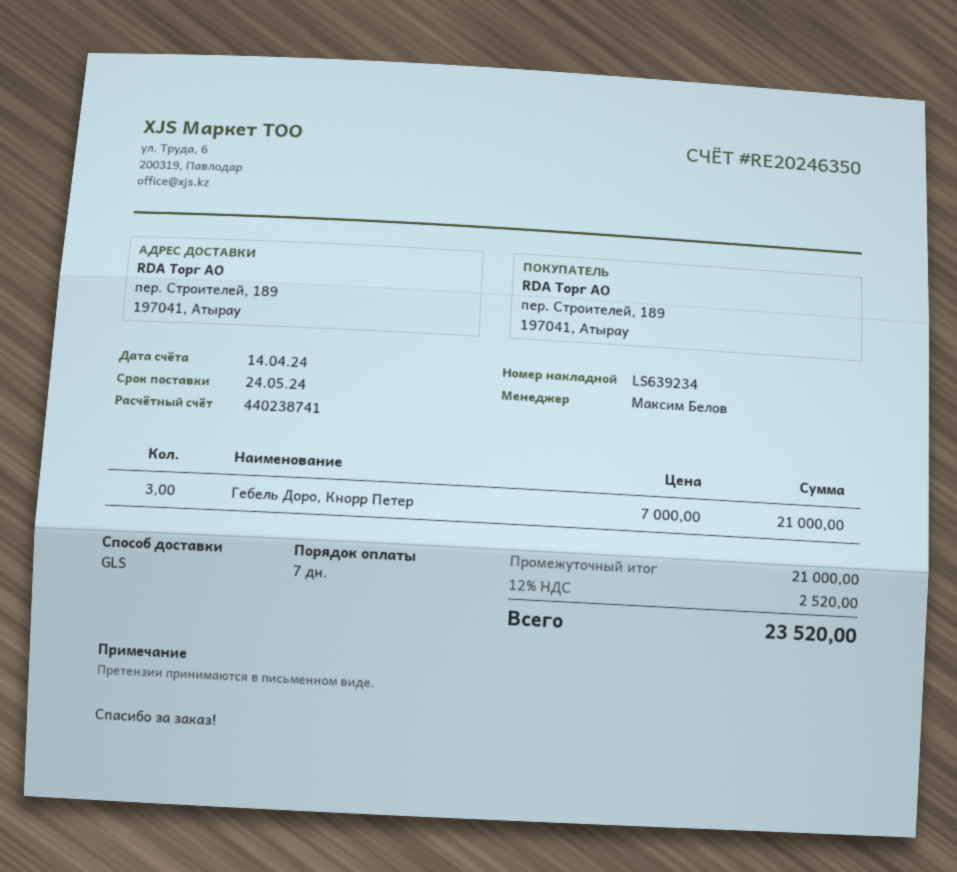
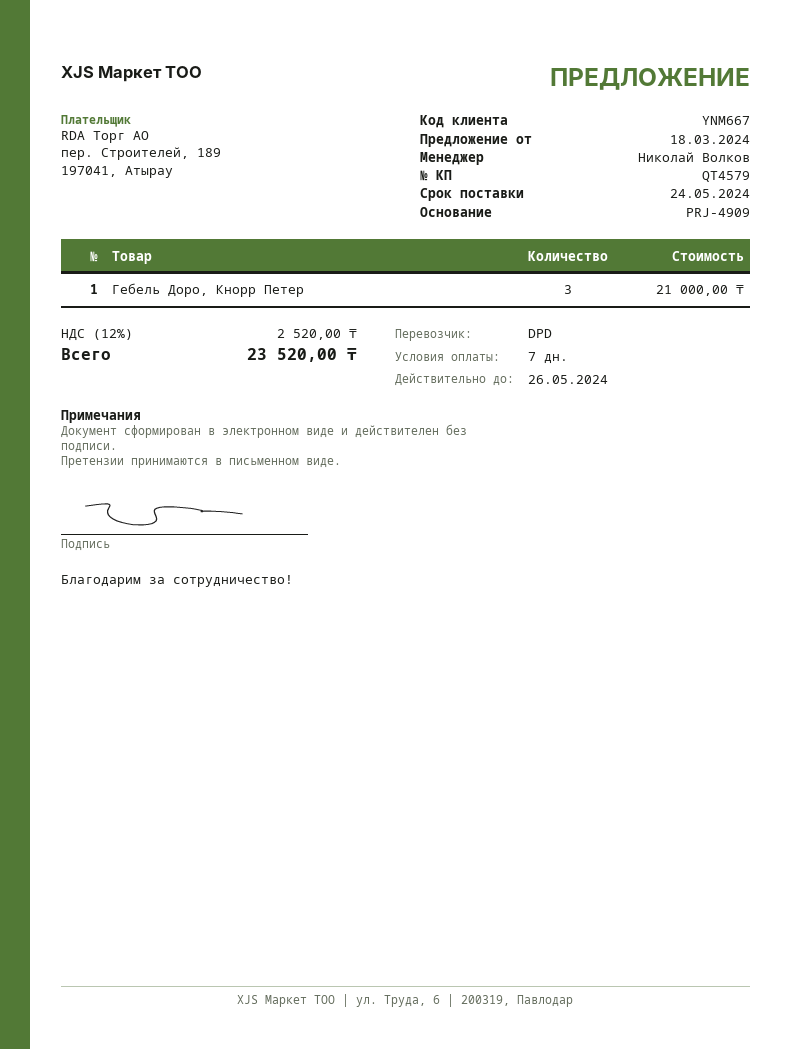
sales rep: Максим Белов -> Николай Волков
shipping method: GLS -> DPD

